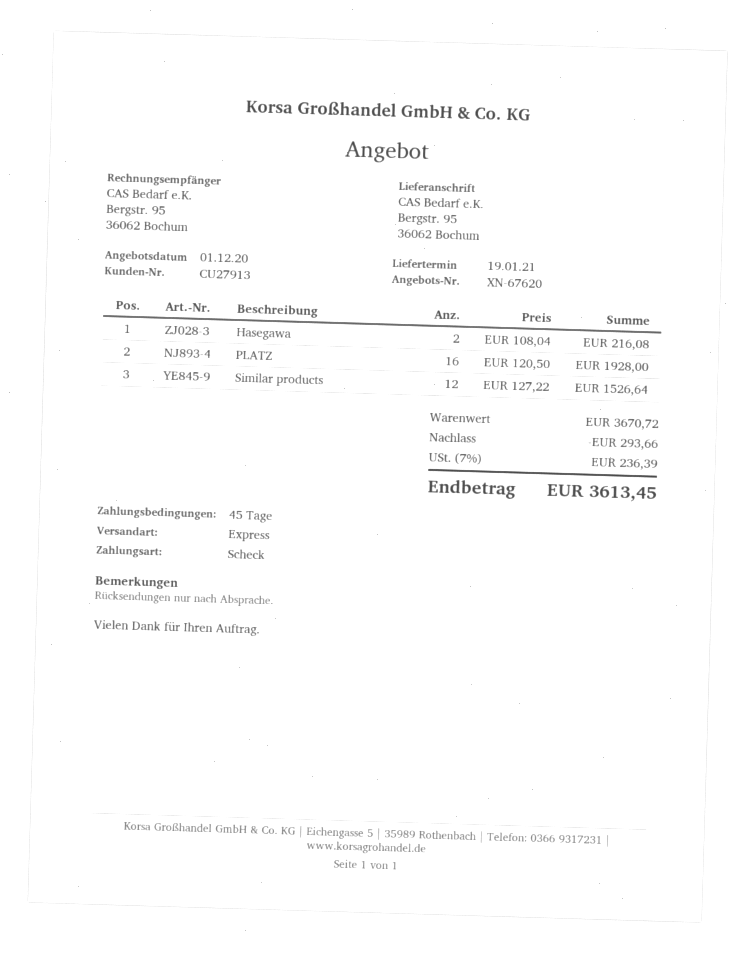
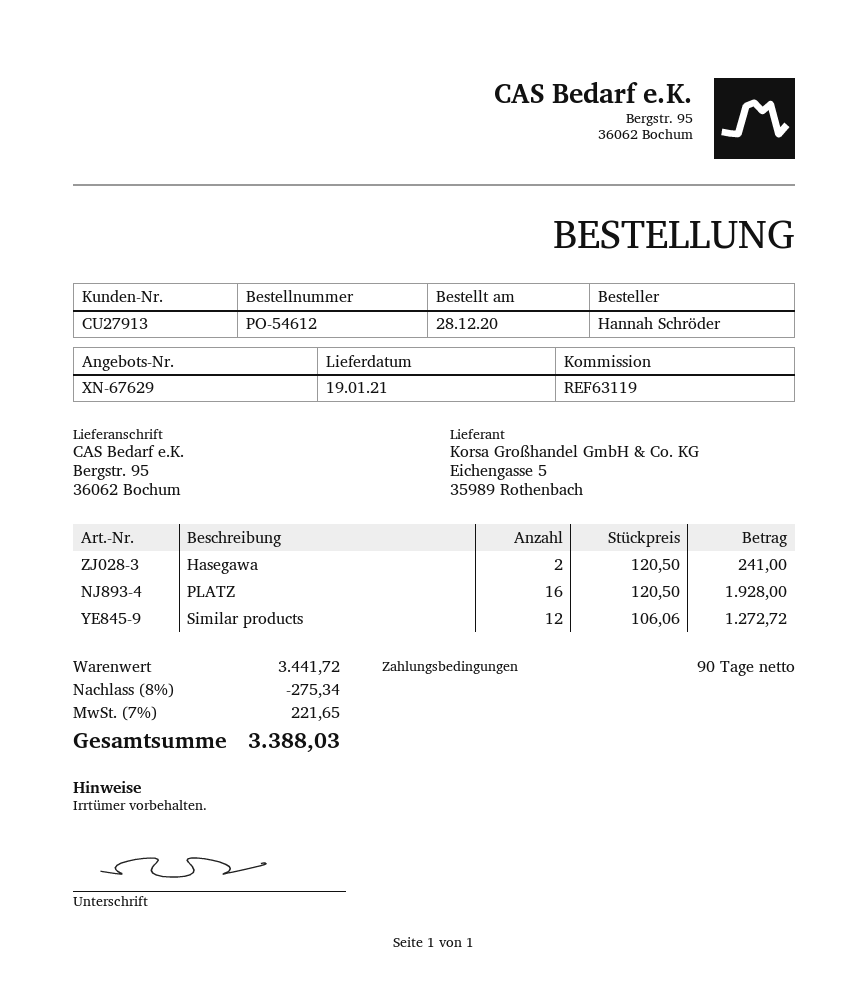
quote number: XN-67620 -> XN-67629
payment terms: 45 days -> 90 days
Hasegawa: 2 x 108.04 = 216.08 -> 2 x 120.50 = 241.00
Similar products: 12 x 127.22 = 1526.64 -> 12 x 106.06 = 1272.72
subtotal: 3670.72 -> 3441.72
discount: 293.66 -> 275.34
tax: 7% = 236.39 -> 7% = 221.65
total: 3613.45 -> 3388.03

